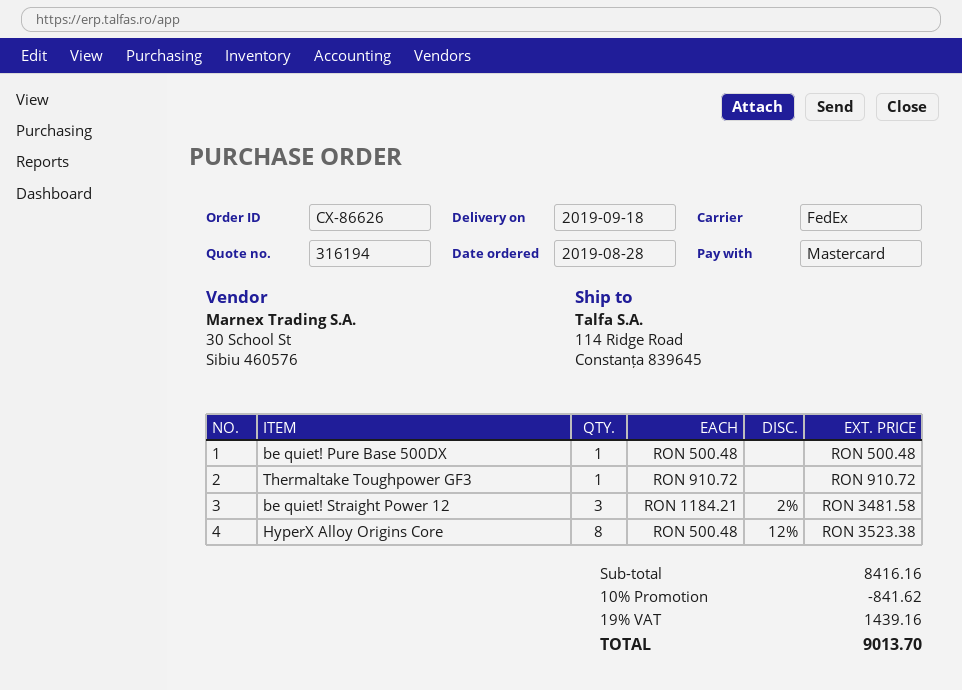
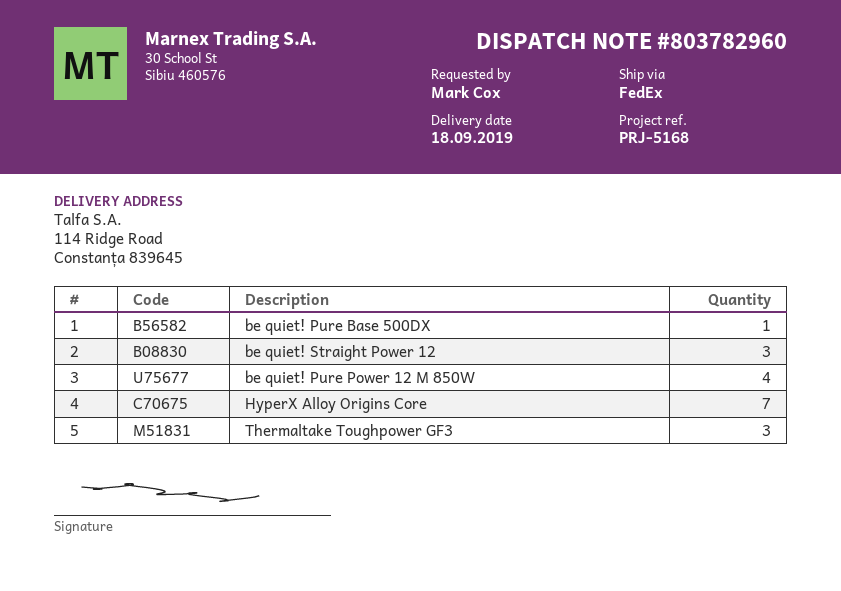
Thermaltake Toughpower GF3: 1 -> 3
HyperX Alloy Origins Core: 8 -> 7
be quiet! Pure Power 12 M 850W: none -> 4

